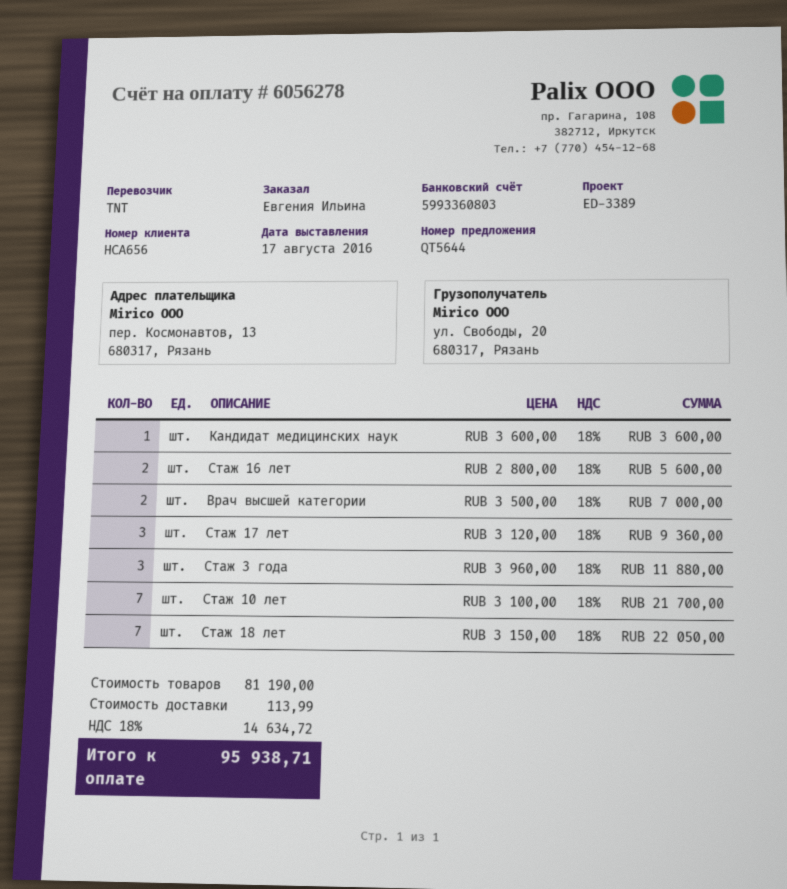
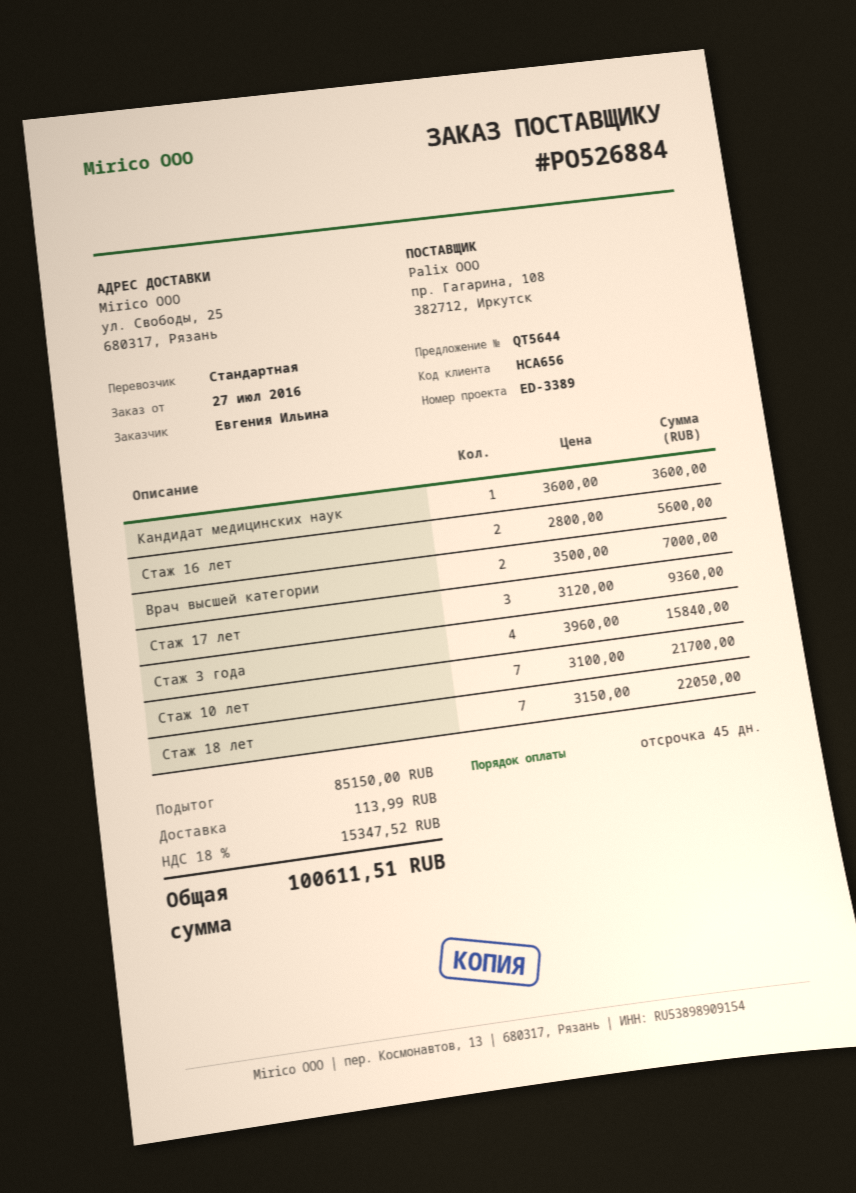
shipping method: TNT -> standard
ship to: ул. Свободы, 20, 680317, Рязань -> ул. Свободы, 25, 680317, Рязань
Стаж 3 года: 3 x 3960.00 = 11880.00 -> 4 x 3960.00 = 15840.00
subtotal: 81190.00 -> 85150.00
tax: 18% = 14634.72 -> 18% = 15347.52
total: 95938.71 -> 100611.51

